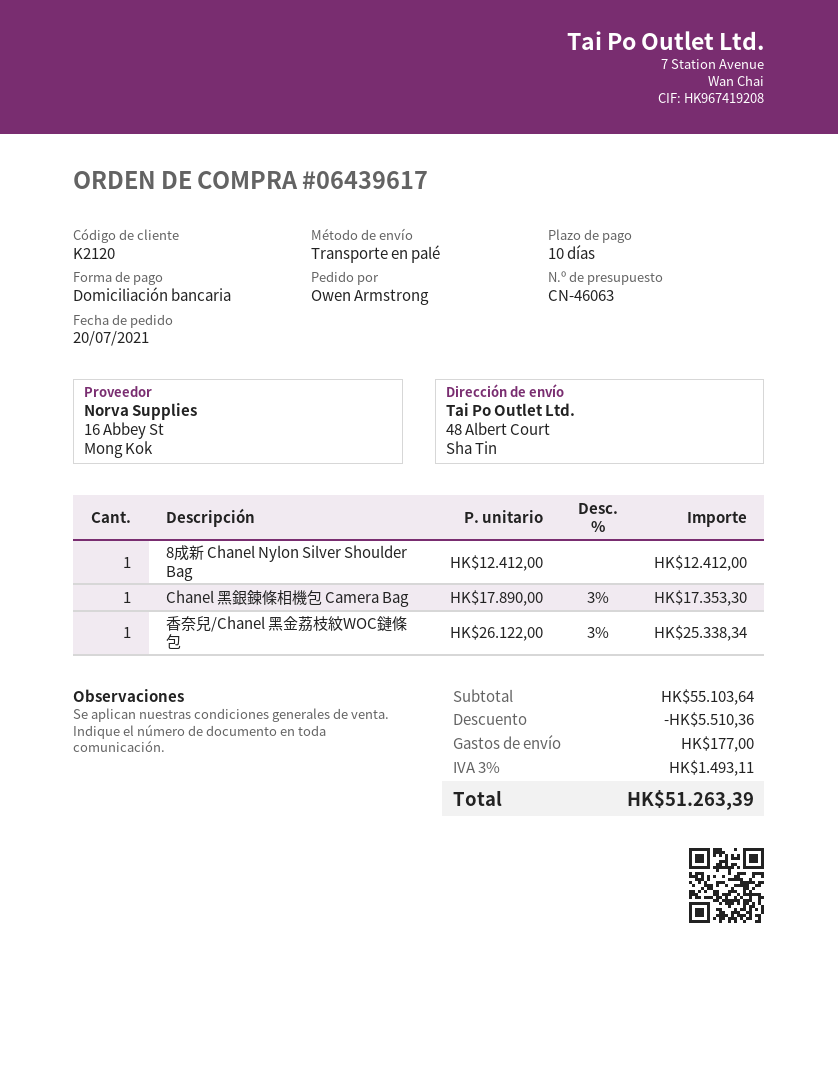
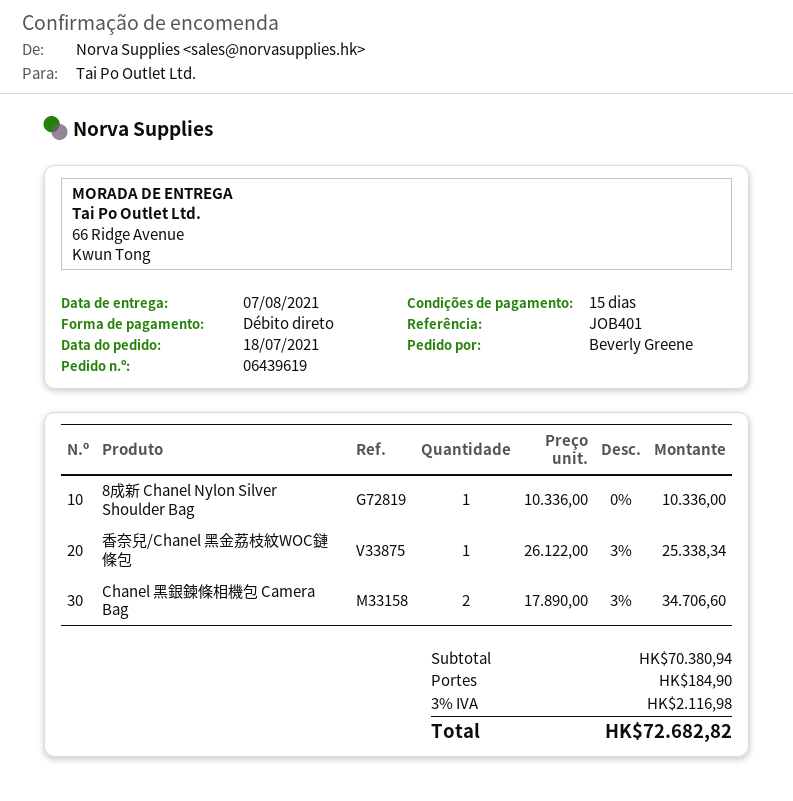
order number: 06439617 -> 06439619
order date: 2021-07-20 -> 2021-07-18
payment terms: 10 days -> 15 days
ordered by: Owen Armstrong -> Beverly Greene
ship to: 48 Albert Court, Sha Tin -> 66 Ridge Avenue, Kwun Tong
8成新 Chanel Nylon Silver Shoulder Bag: 1 x 12412.00 = 12412.00 -> 1 x 10336.00 = 10336.00
Chanel 黑銀鍊條相機包 Camera Bag: 1 x 17890.00 - 3% = 17353.30 -> 2 x 17890.00 - 3% = 34706.60
subtotal: 55103.64 -> 70380.94
discount: 5510.36 -> none
shipping: 177.00 -> 184.90
tax: 3% = 1493.11 -> 3% = 2116.98
total: 51263.39 -> 72682.82

